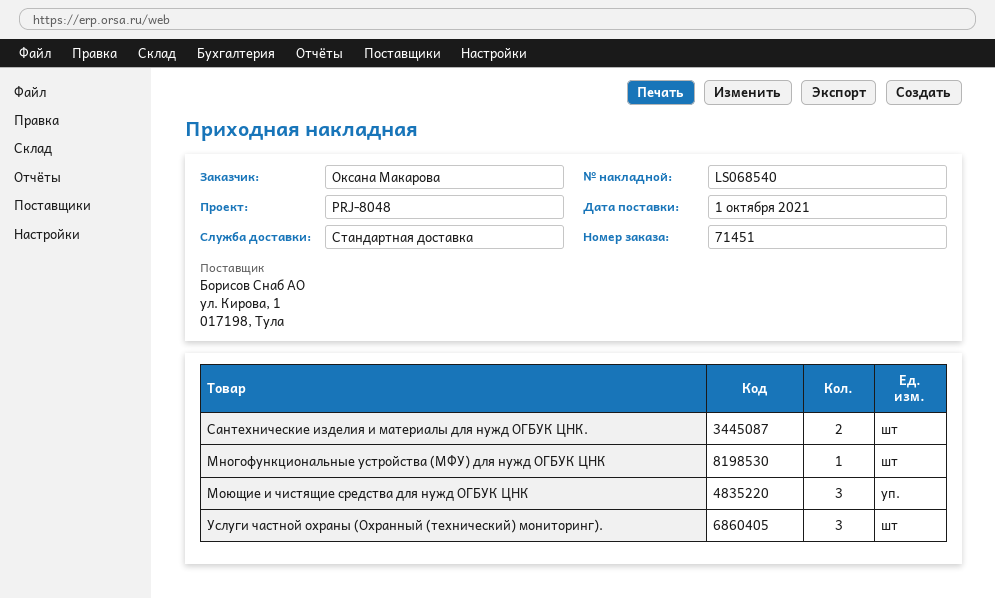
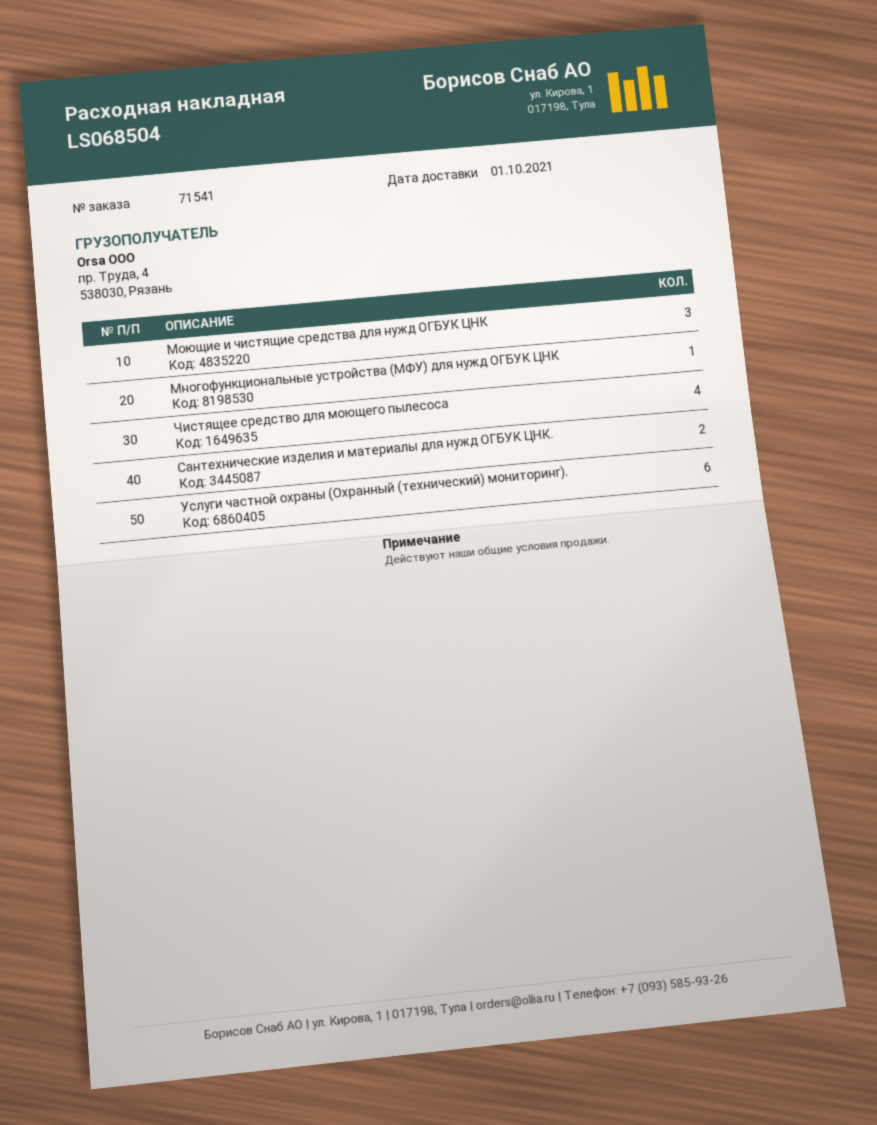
order number: 71451 -> 71541
delivery note number: LS068540 -> LS068504
Услуги частной охраны (Охранный (технический) мониторинг).: 3 -> 6
Чистящее средство для моющего пылесоса: none -> 4

